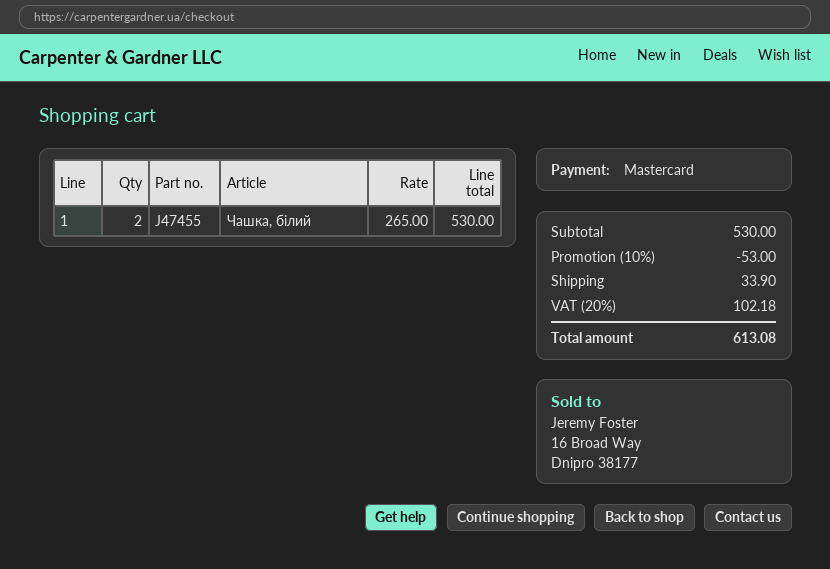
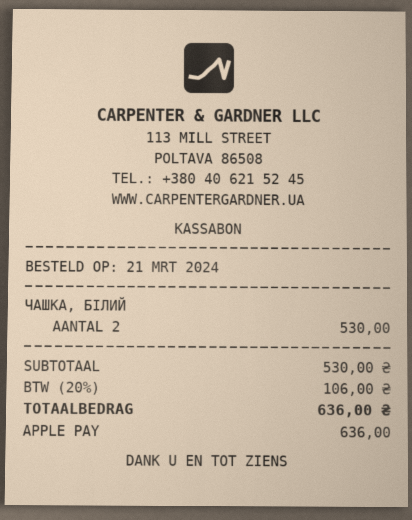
payment method: Mastercard -> Apple Pay
discount: 10% = 53.00 -> none
shipping: 33.90 -> none
tax: 20% = 102.18 -> 20% = 106.00
total: 613.08 -> 636.00

